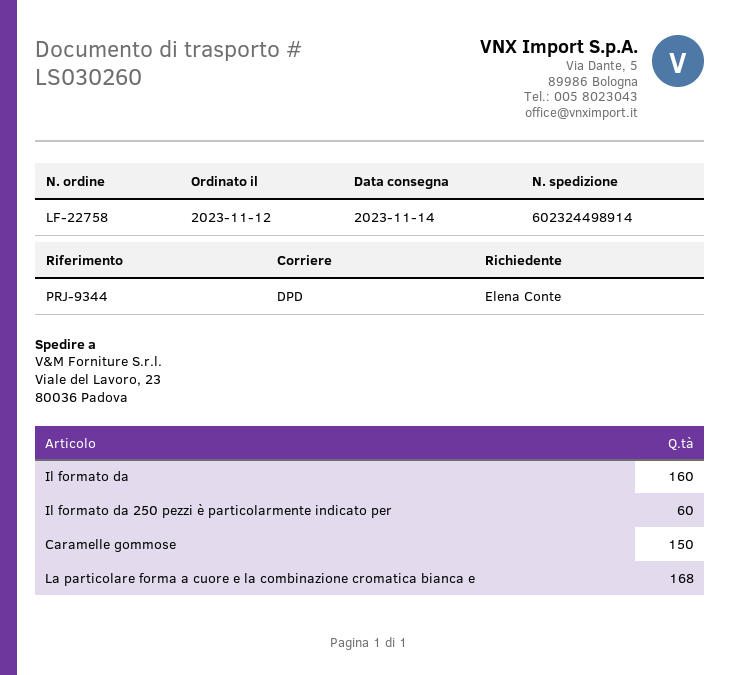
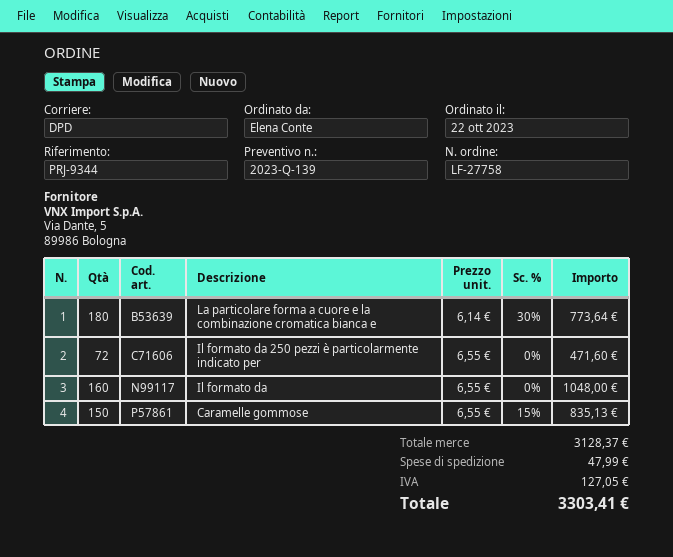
order number: LF-22758 -> LF-27758
order date: 2023-11-12 -> 2023-10-22
Il formato da 250 pezzi è particolarmente indicato per: 60 -> 72
La particolare forma a cuore e la combinazione cromatica bianca e: 168 -> 180

